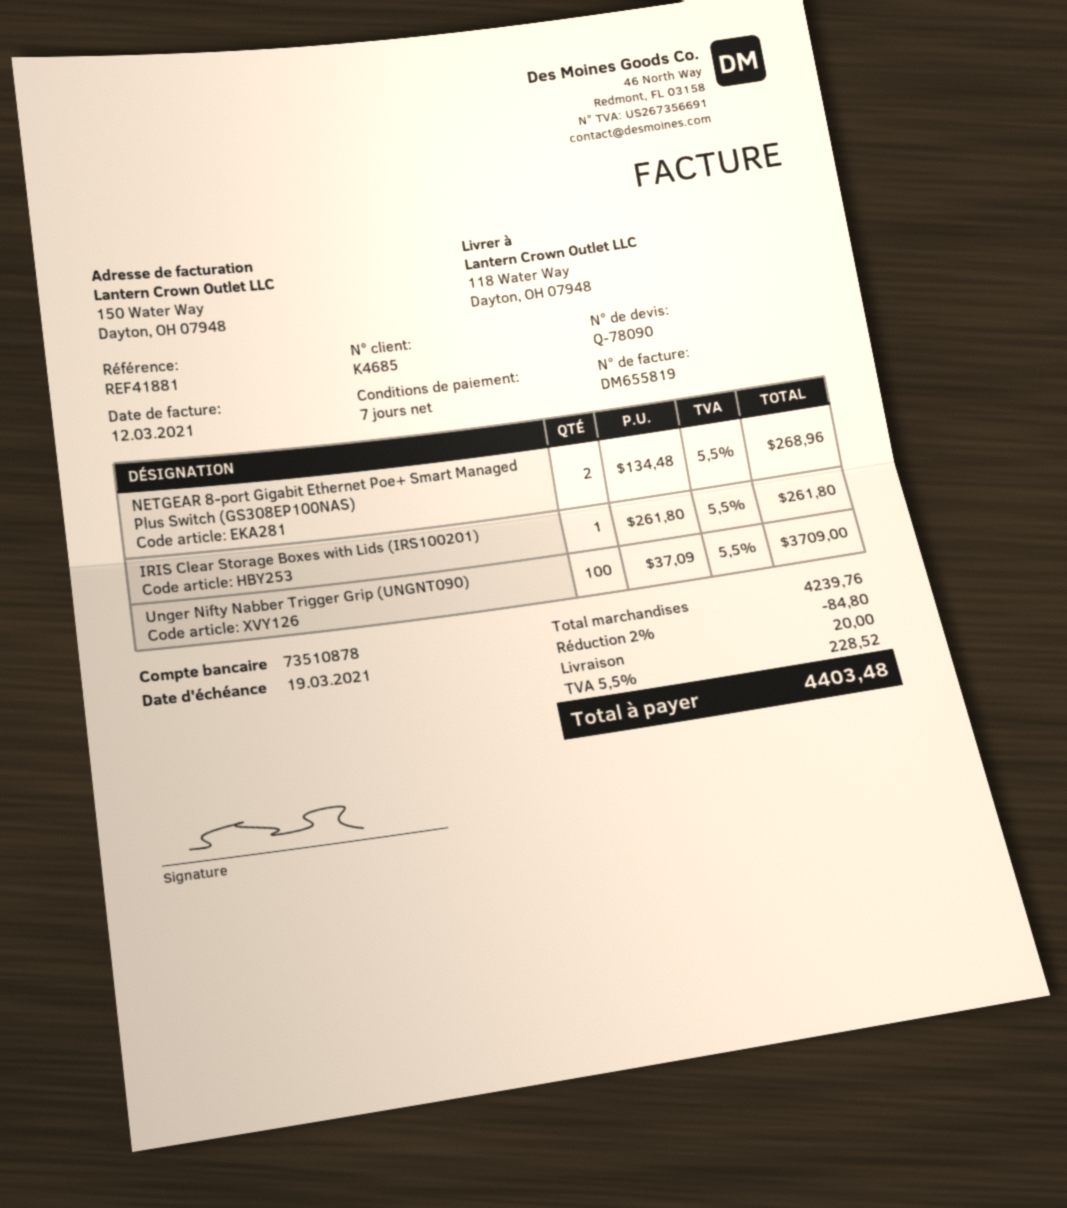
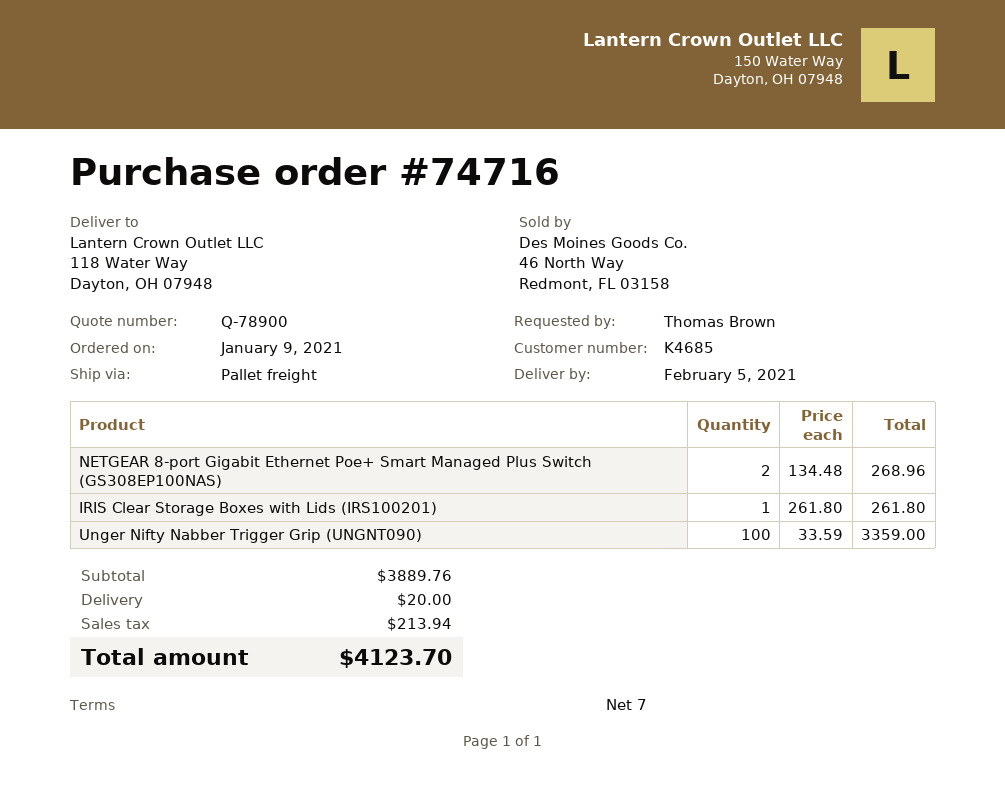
quote number: Q-78090 -> Q-78900
Unger Nifty Nabber Trigger Grip (UNGNT090): 100 x 37.09 = 3709.00 -> 100 x 33.59 = 3359.00
subtotal: 4239.76 -> 3889.76
discount: 2% = 84.80 -> none
tax: 228.52 -> 213.94
total: 4403.48 -> 4123.70

